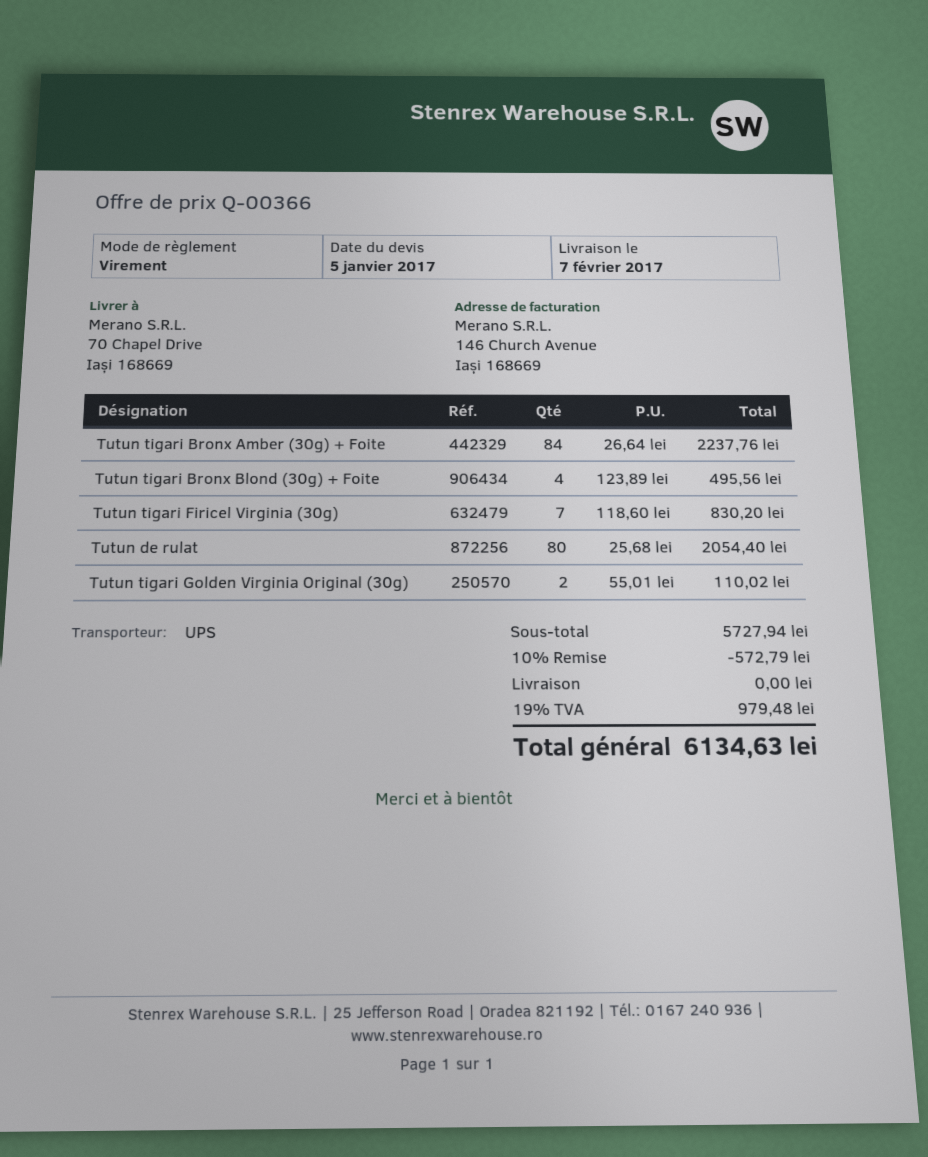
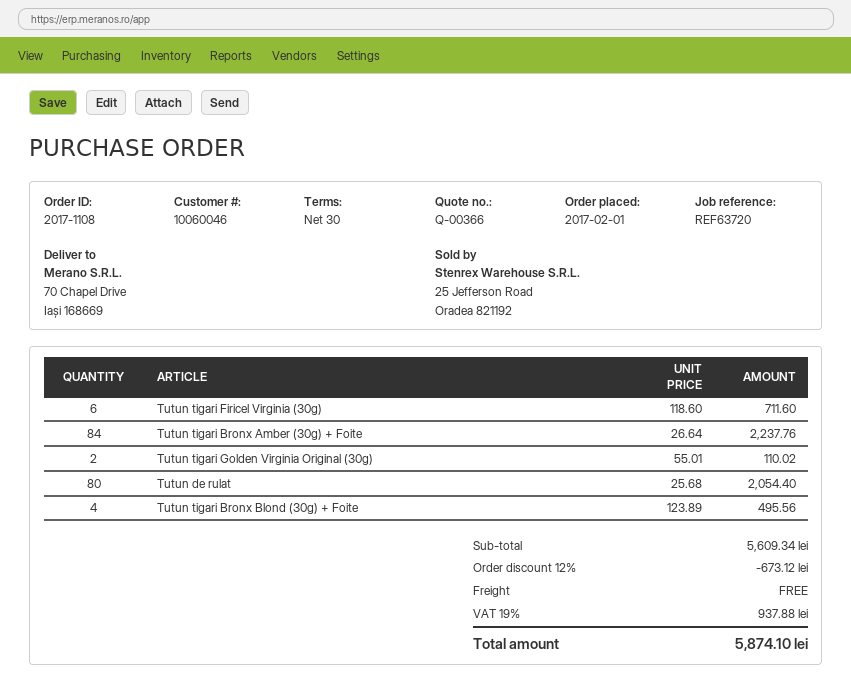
Tutun tigari Firicel Virginia (30g): 7 x 118.60 = 830.20 -> 6 x 118.60 = 711.60
subtotal: 5727.94 -> 5609.34
discount: 10% = 572.79 -> 12% = 673.12
tax: 19% = 979.48 -> 19% = 937.88
total: 6134.63 -> 5874.10

